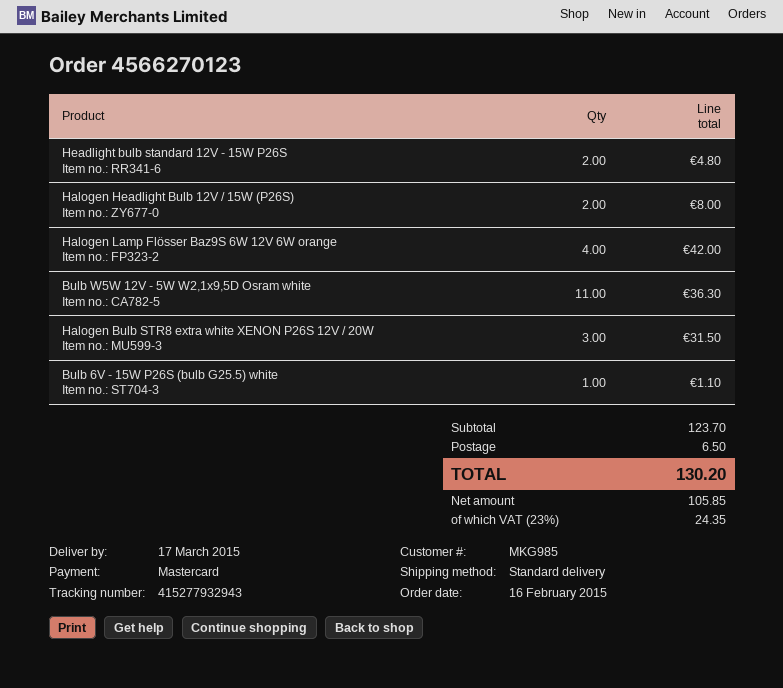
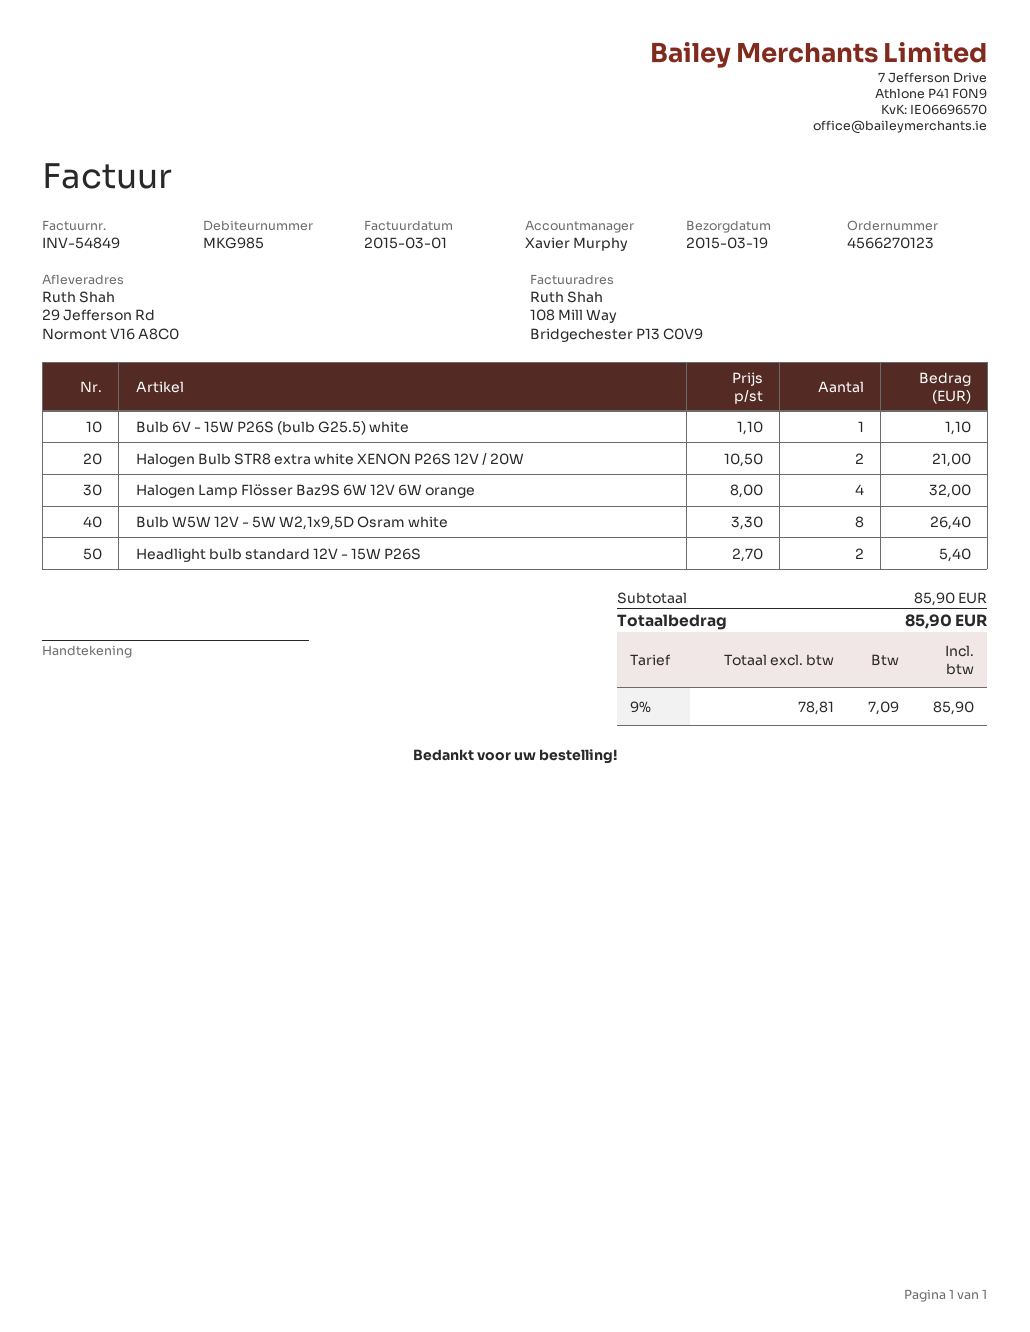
delivery date: 2015-03-17 -> 2015-03-19
Headlight bulb standard 12V - 15W P26S: 2 for 4.80 -> 2 for 5.40
Halogen Headlight Bulb 12V / 15W (P26S): 2 for 8.00 -> none
Halogen Lamp Flösser Baz9S 6W 12V 6W orange: 4 for 42.00 -> 4 for 32.00
Bulb W5W 12V - 5W W2,1x9,5D Osram white: 11 for 36.30 -> 8 for 26.40
Halogen Bulb STR8 extra white XENON P26S 12V / 20W: 3 for 31.50 -> 2 for 21.00
subtotal: 123.70 -> 85.90
shipping: 6.50 -> none
net: 105.85 -> 78.81
tax: 23% = 24.35 -> 9% = 7.09
total: 130.20 -> 85.90

